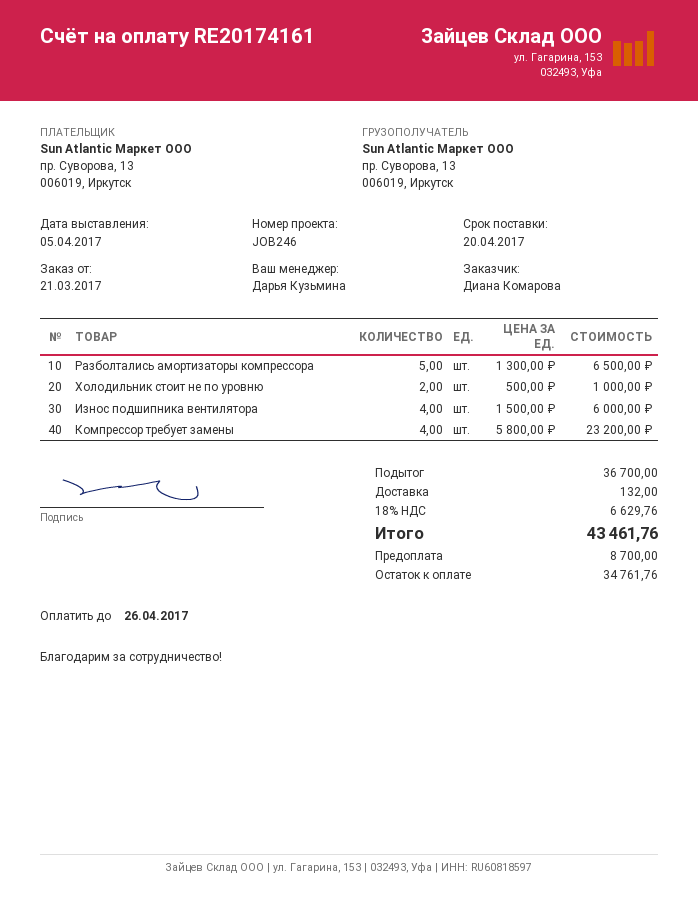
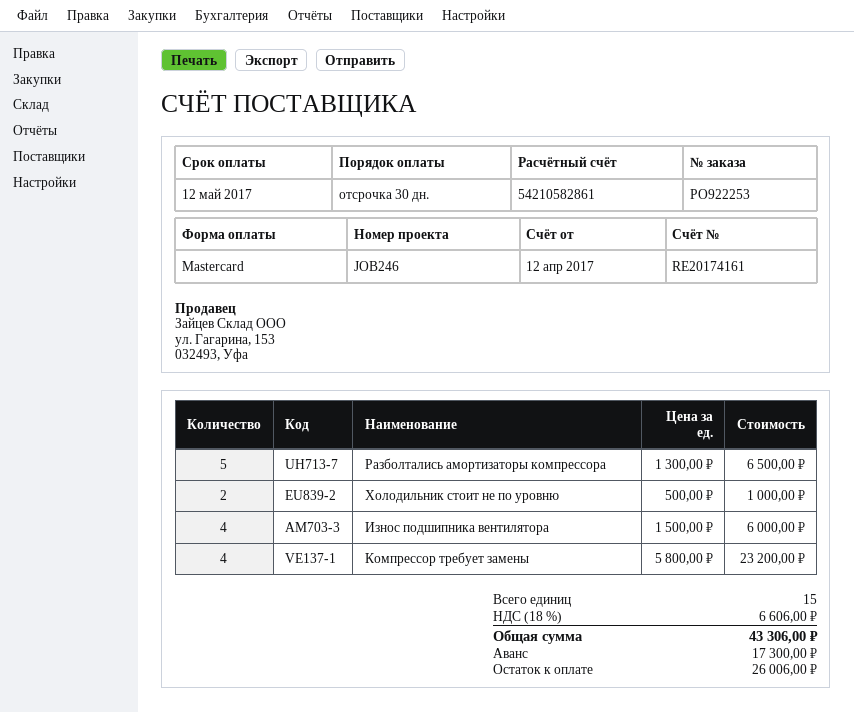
invoice date: 2017-04-05 -> 2017-04-12
due date: 2017-04-26 -> 2017-05-12
shipping: 132.00 -> none
tax: 18% = 6629.76 -> 18% = 6606.00
total: 43461.76 -> 43306.00
deposit: 8700.00 -> 17300.00
balance: 34761.76 -> 26006.00

